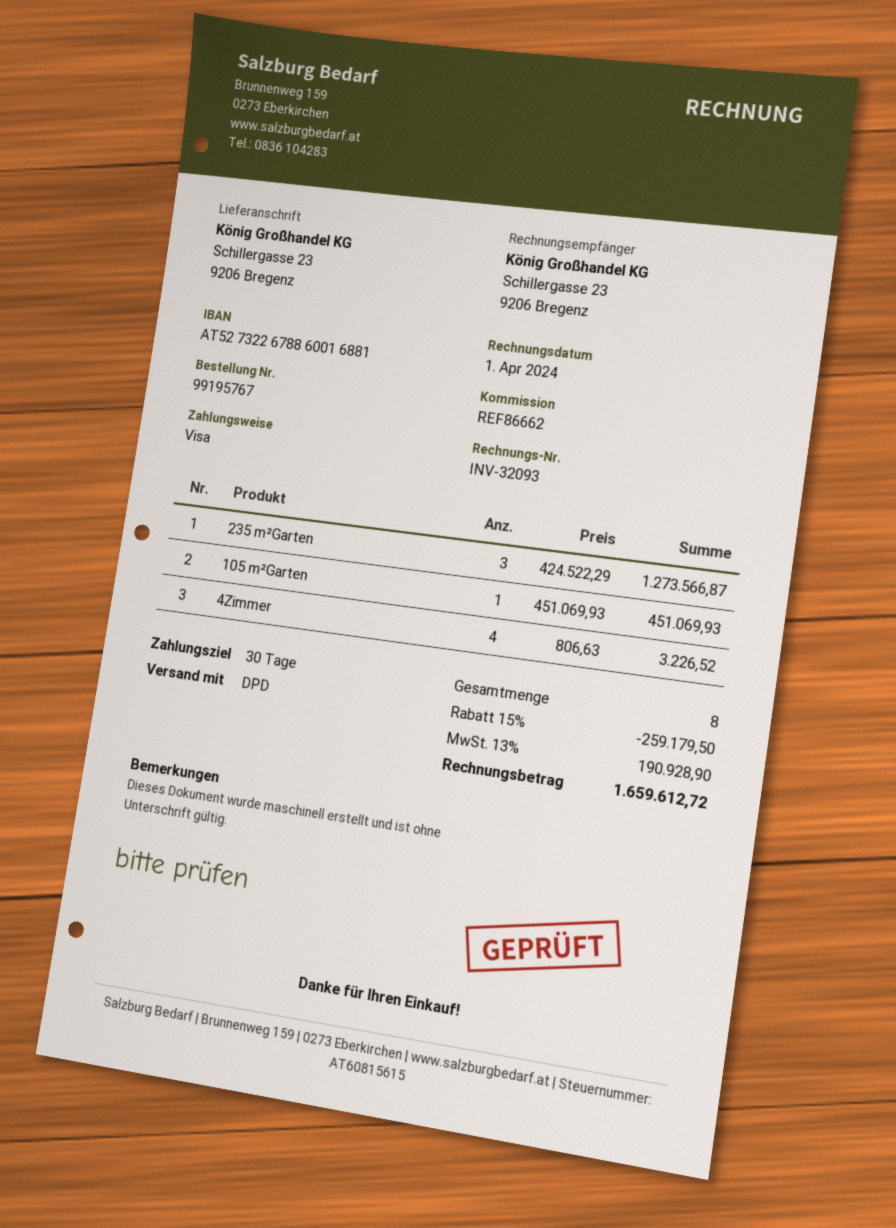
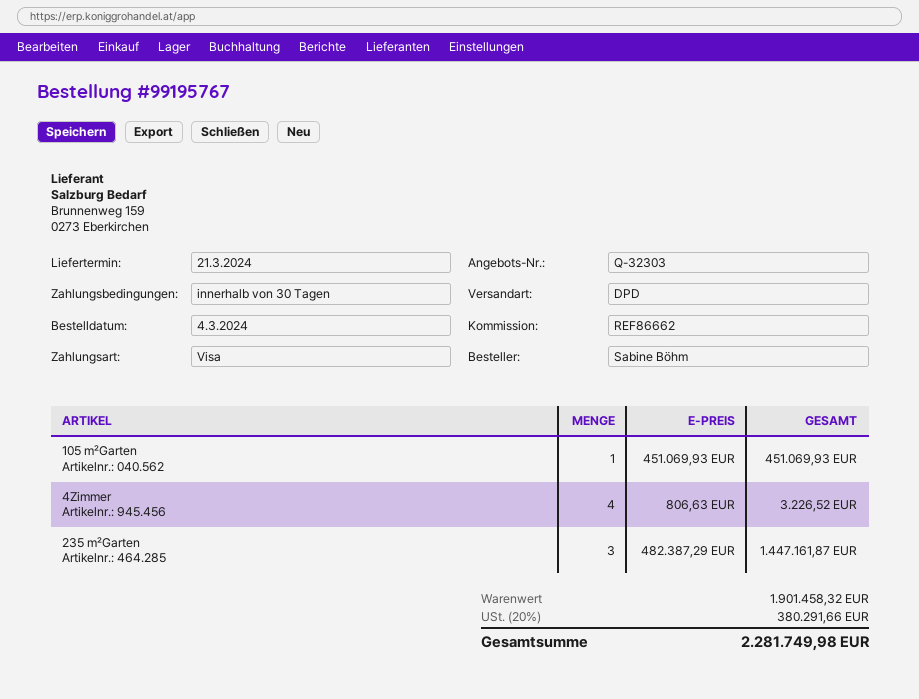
235 m²Garten: 3 x 424522.29 = 1273566.87 -> 3 x 482387.29 = 1447161.87
discount: 15% = 259179.50 -> none
tax: 13% = 190928.90 -> 20% = 380291.66
total: 1659612.72 -> 2281749.98

